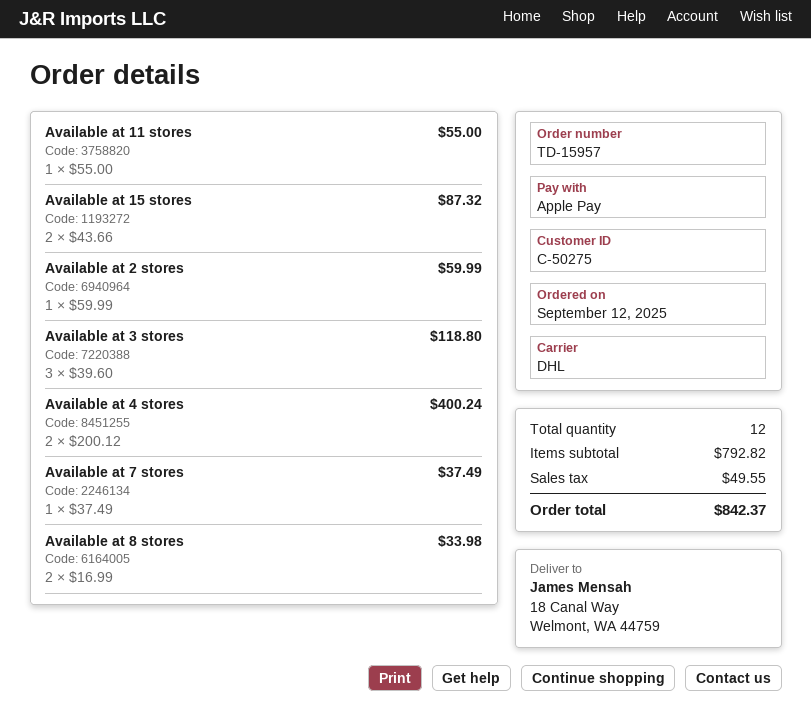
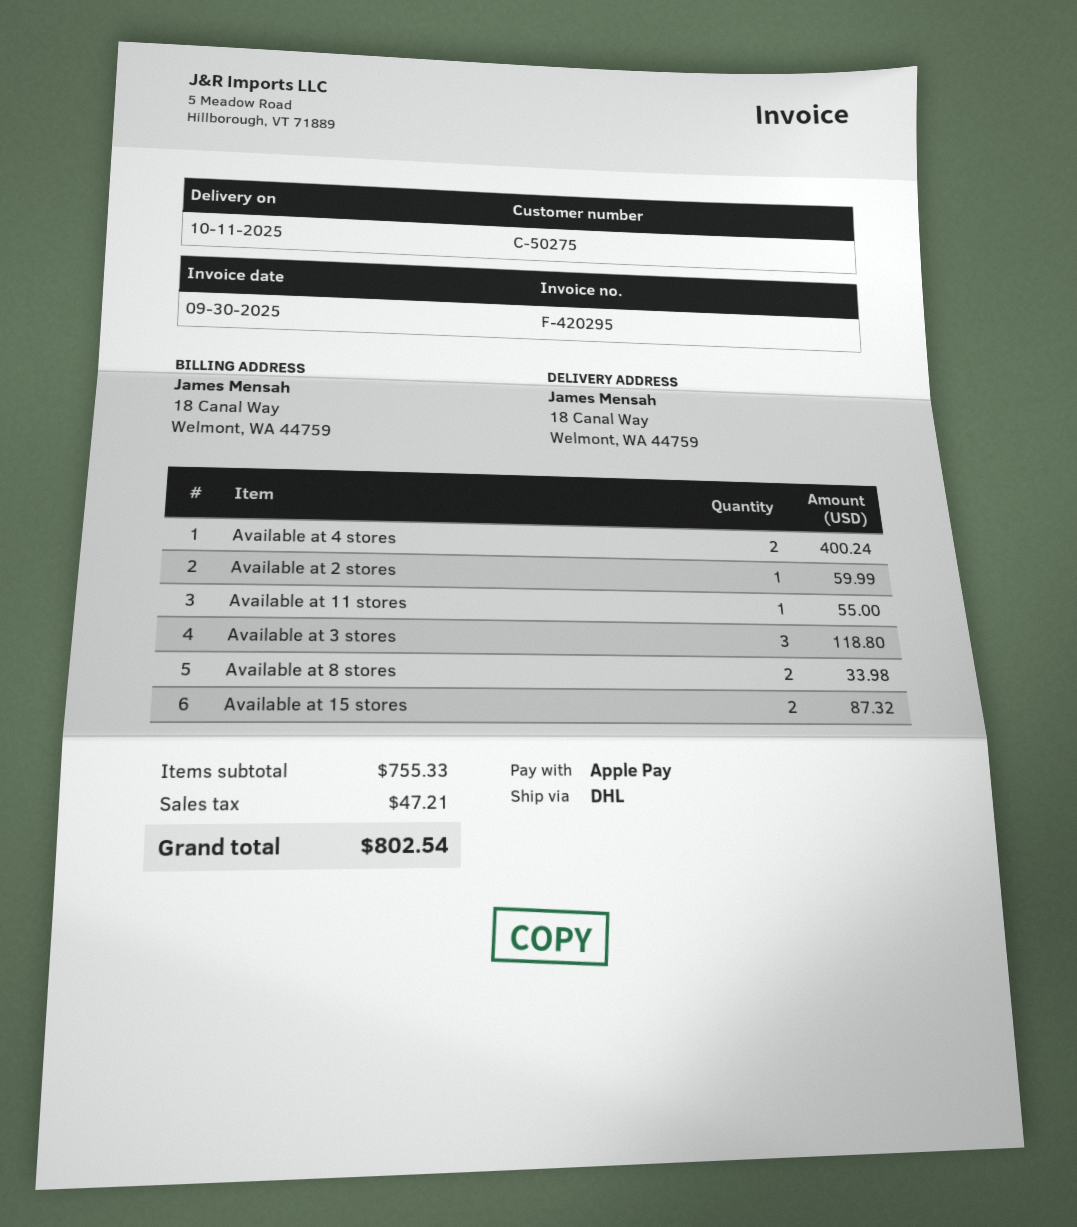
Available at 7 stores: 1 for 37.49 -> none
subtotal: 792.82 -> 755.33
tax: 49.55 -> 47.21
total: 842.37 -> 802.54

